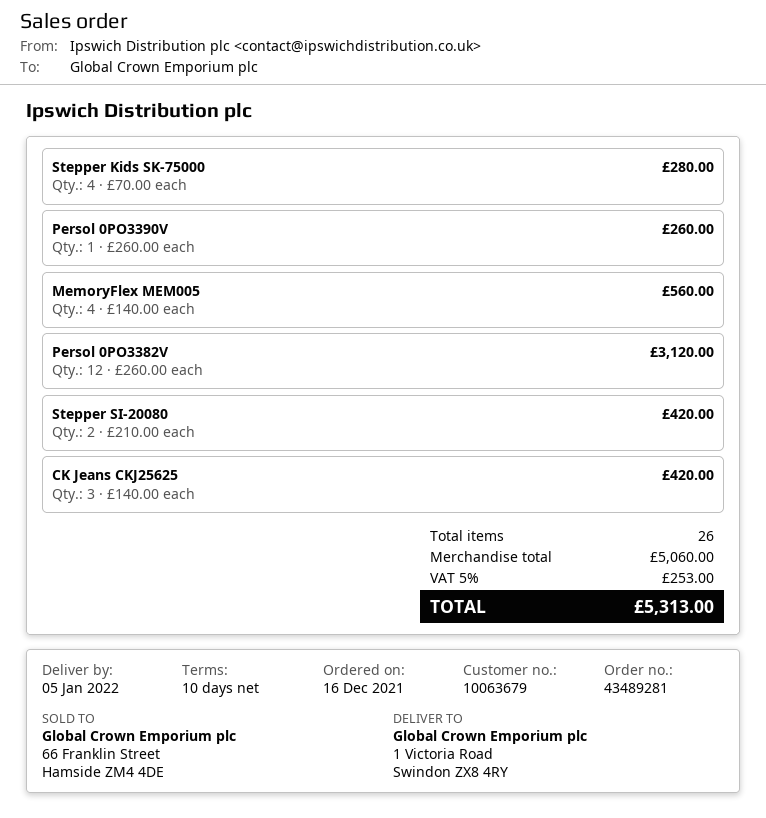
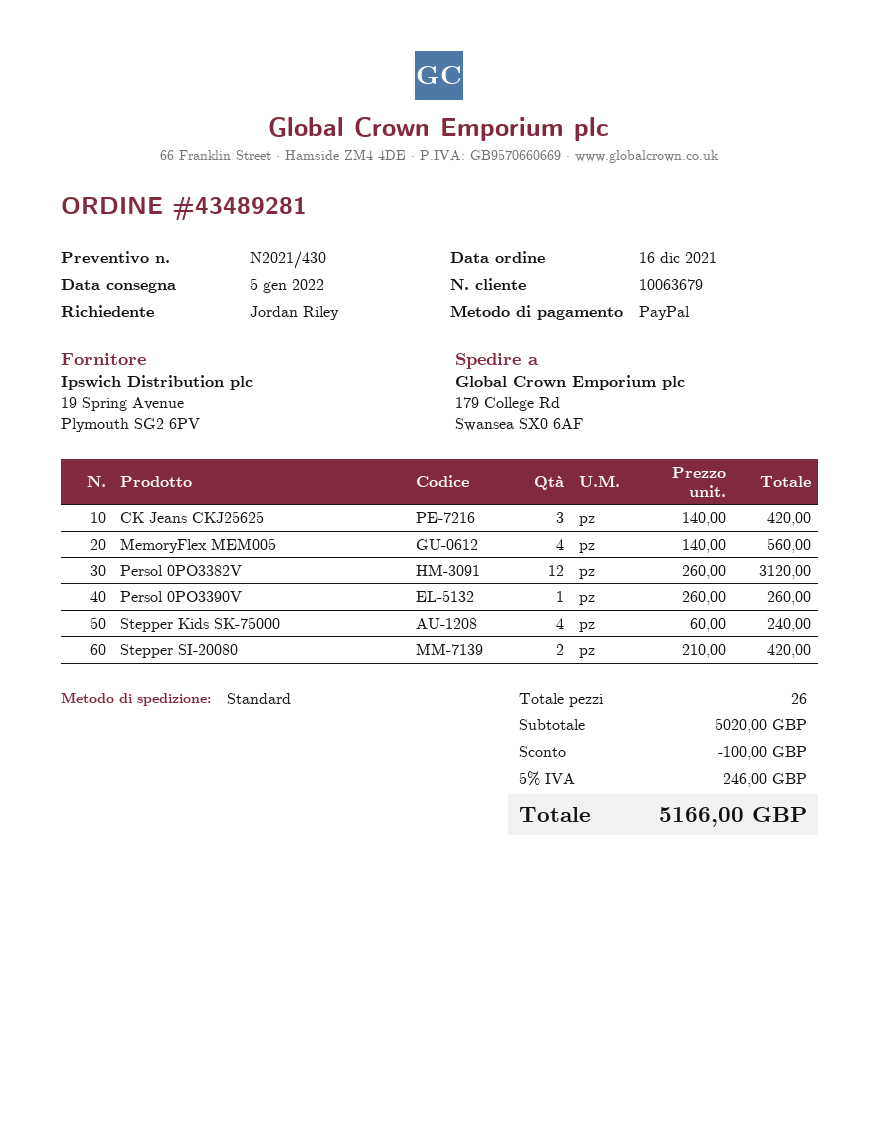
ship to: 1 Victoria Road, Swindon ZX8 4RY -> 179 College Rd, Swansea SX0 6AF
Stepper Kids SK-75000: 4 x 70.00 = 280.00 -> 4 x 60.00 = 240.00
subtotal: 5060.00 -> 5020.00
discount: none -> 100.00
tax: 5% = 253.00 -> 5% = 246.00
total: 5313.00 -> 5166.00

